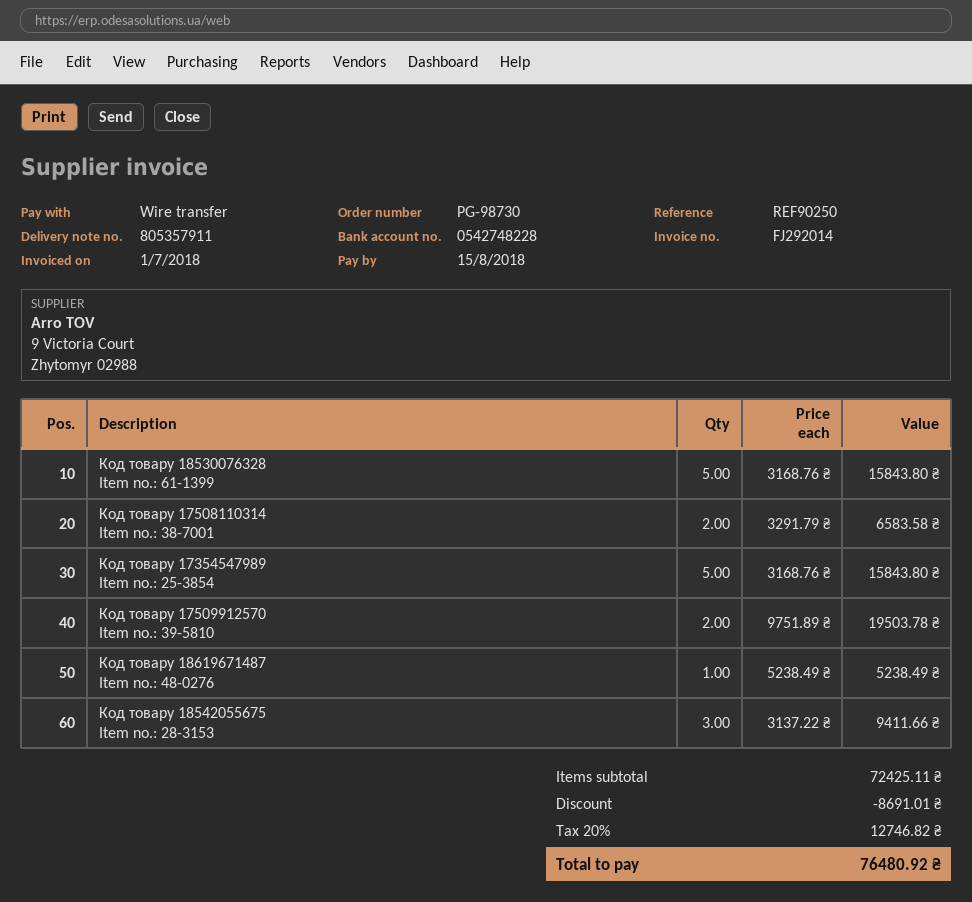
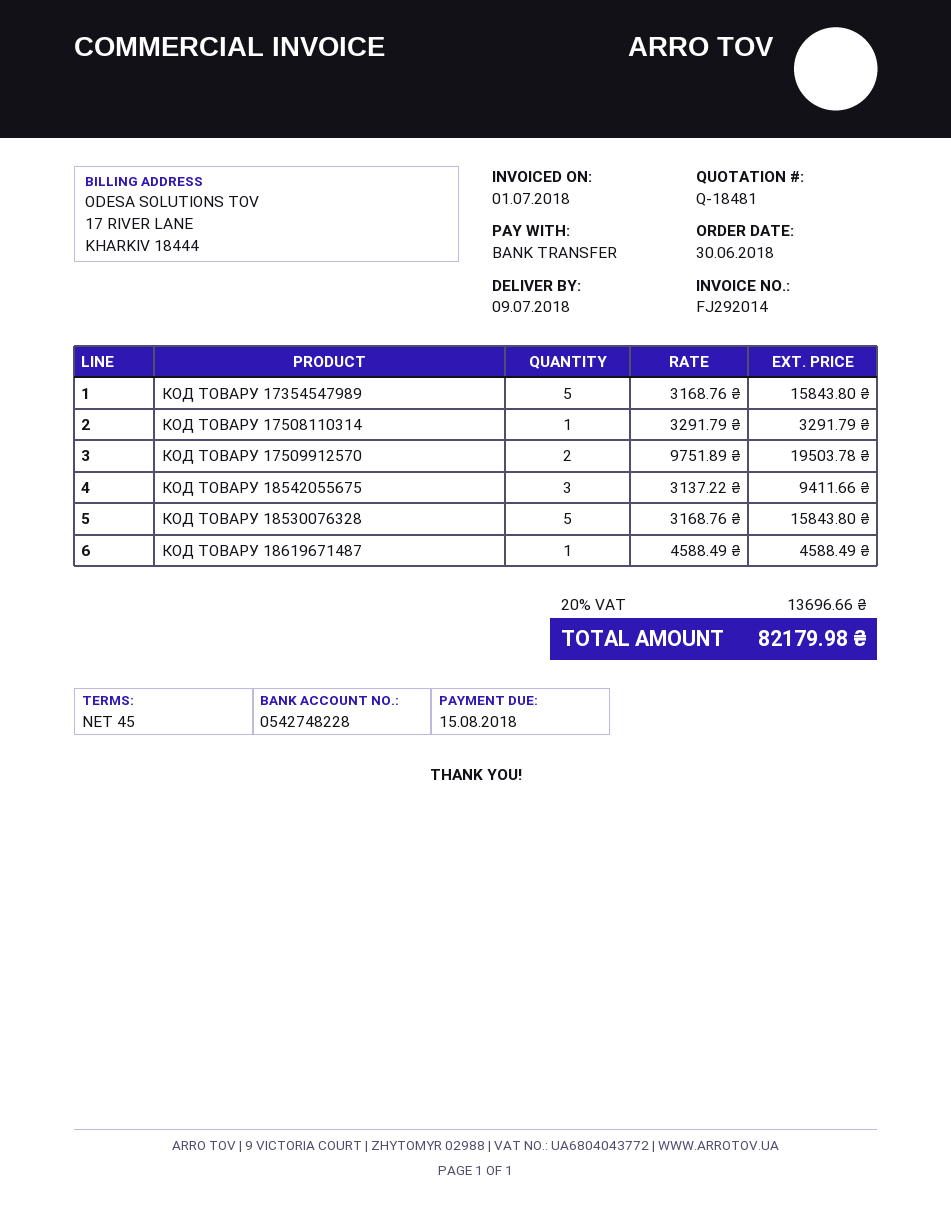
Код товару 17508110314: 2 x 3291.79 = 6583.58 -> 1 x 3291.79 = 3291.79
Код товару 18619671487: 1 x 5238.49 = 5238.49 -> 1 x 4588.49 = 4588.49
discount: 8691.01 -> none
tax: 20% = 12746.82 -> 20% = 13696.66
total: 76480.92 -> 82179.98

